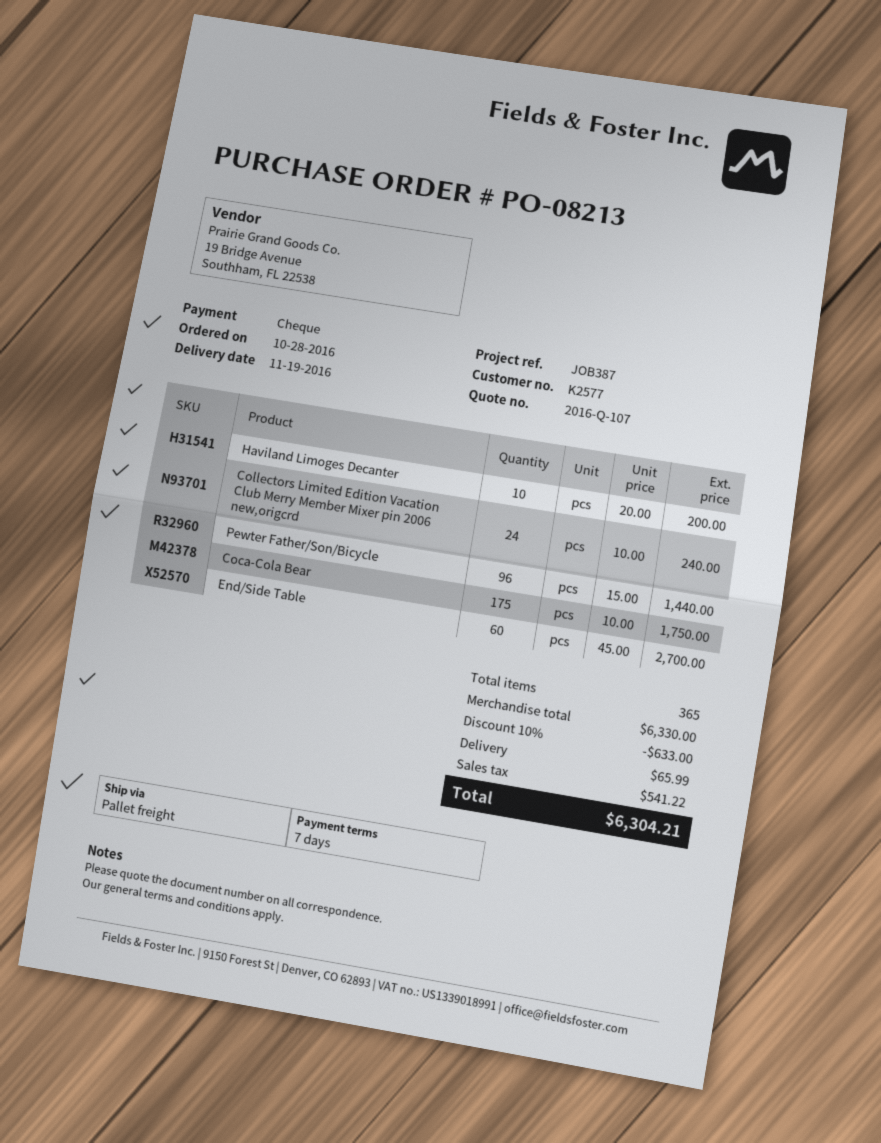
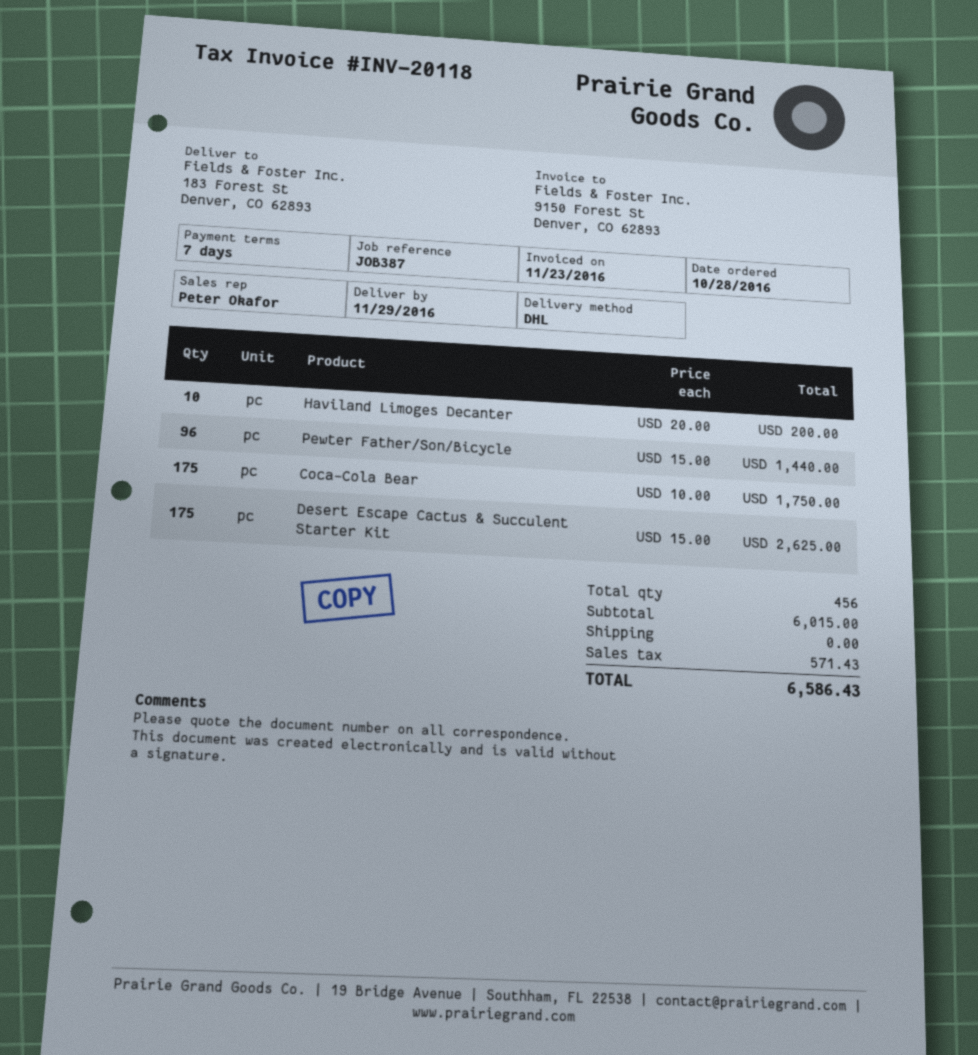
delivery date: 2016-11-19 -> 2016-11-29
shipping method: pallet freight -> DHL
Collectors Limited Edition Vacation Club Merry Member Mixer pin 2006 new,origcrd: 24 x 10.00 = 240.00 -> none
End/Side Table: 60 x 45.00 = 2700.00 -> none
Desert Escape Cactus & Succulent Starter Kit: none -> 175 x 15.00 = 2625.00
total quantity: 365 -> 456
subtotal: 6330.00 -> 6015.00
discount: 10% = 633.00 -> none
shipping: 65.99 -> 0.00
tax: 541.22 -> 571.43
total: 6304.21 -> 6586.43

